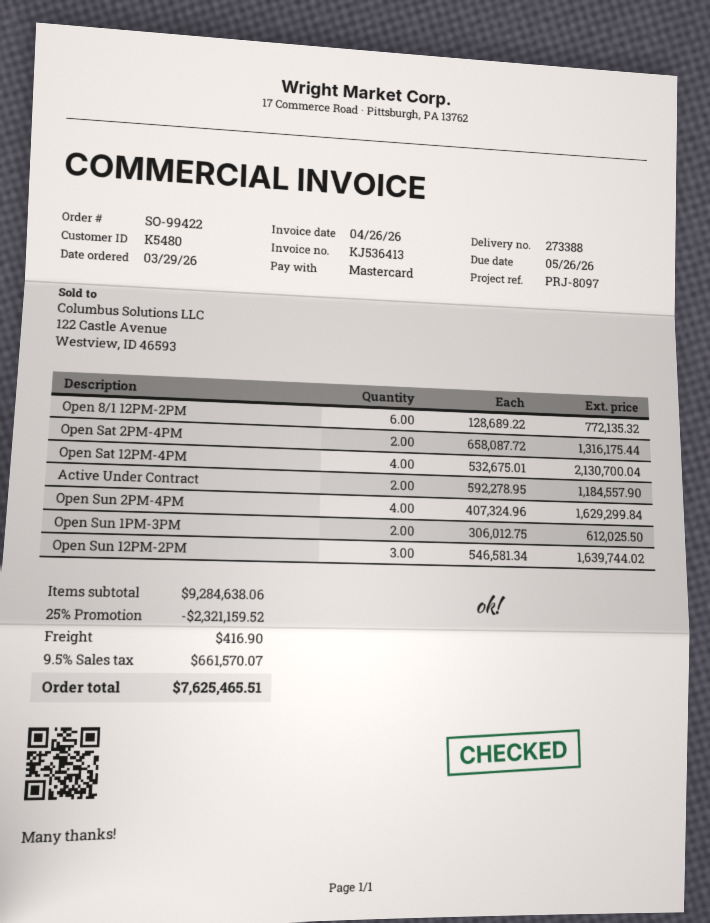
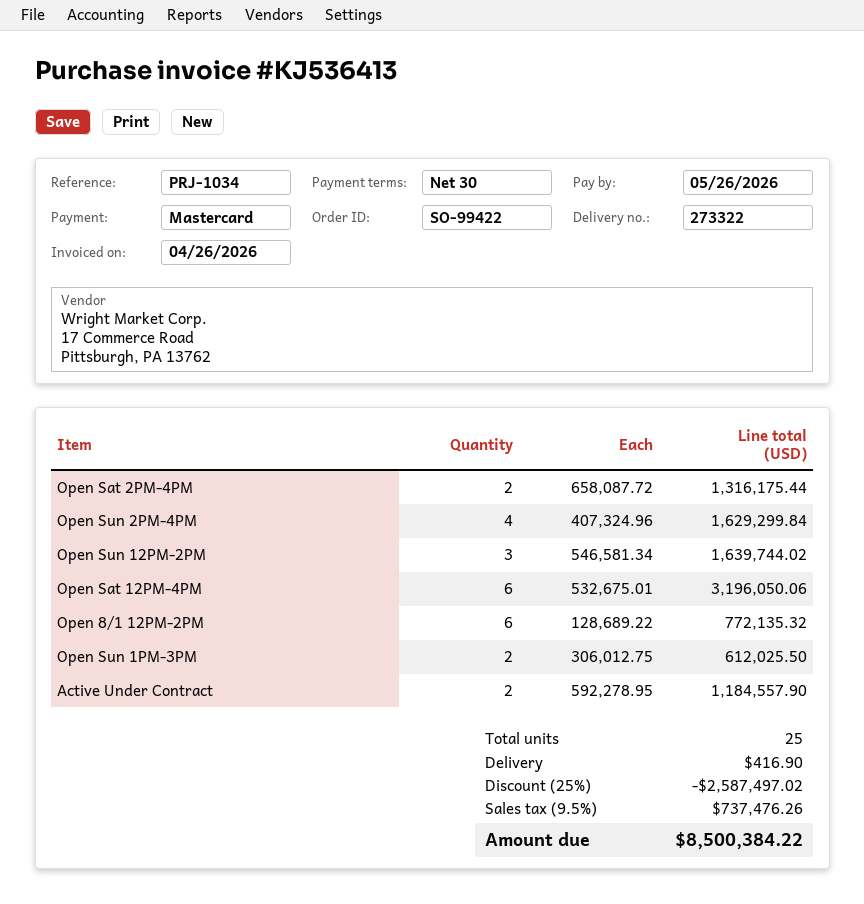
delivery note number: 273388 -> 273322
reference: PRJ-8097 -> PRJ-1034
Open Sat 12PM-4PM: 4 x 532675.01 = 2130700.04 -> 6 x 532675.01 = 3196050.06
discount: 25% = 2321159.52 -> 25% = 2587497.02
tax: 9.5% = 661570.07 -> 9.5% = 737476.26
total: 7625465.51 -> 8500384.22

